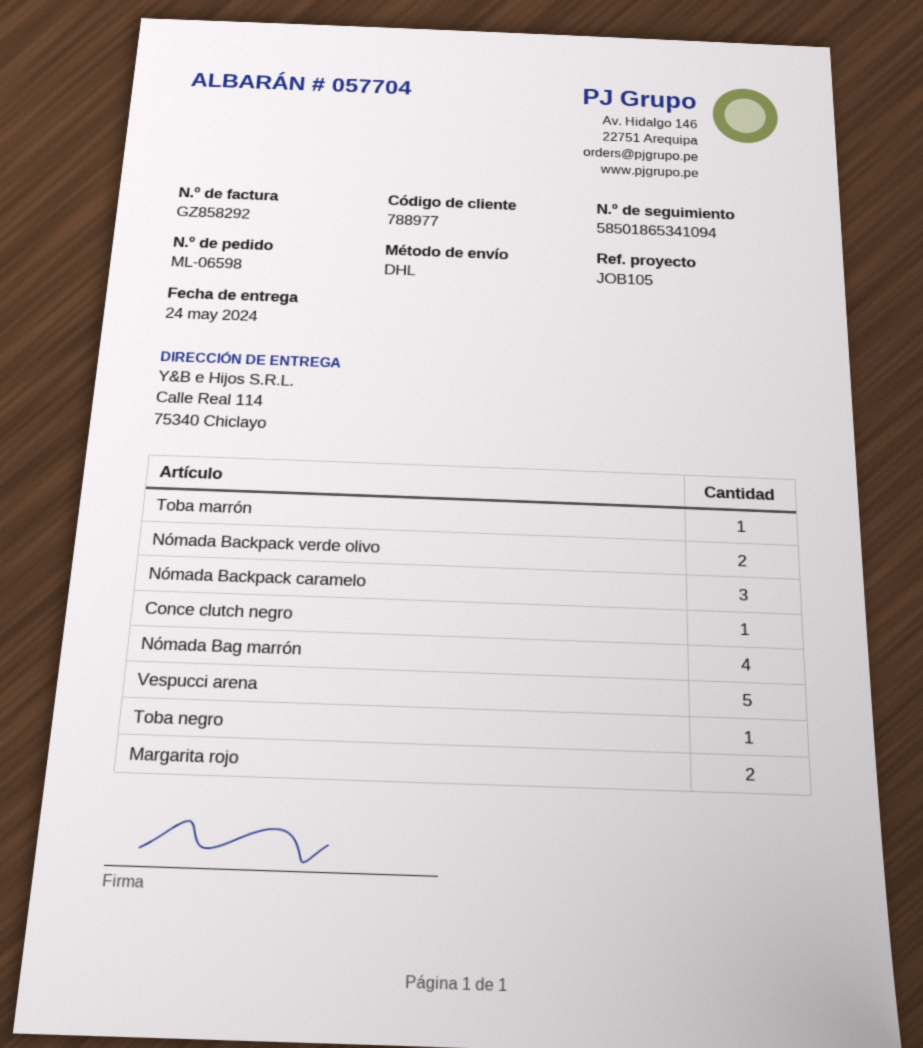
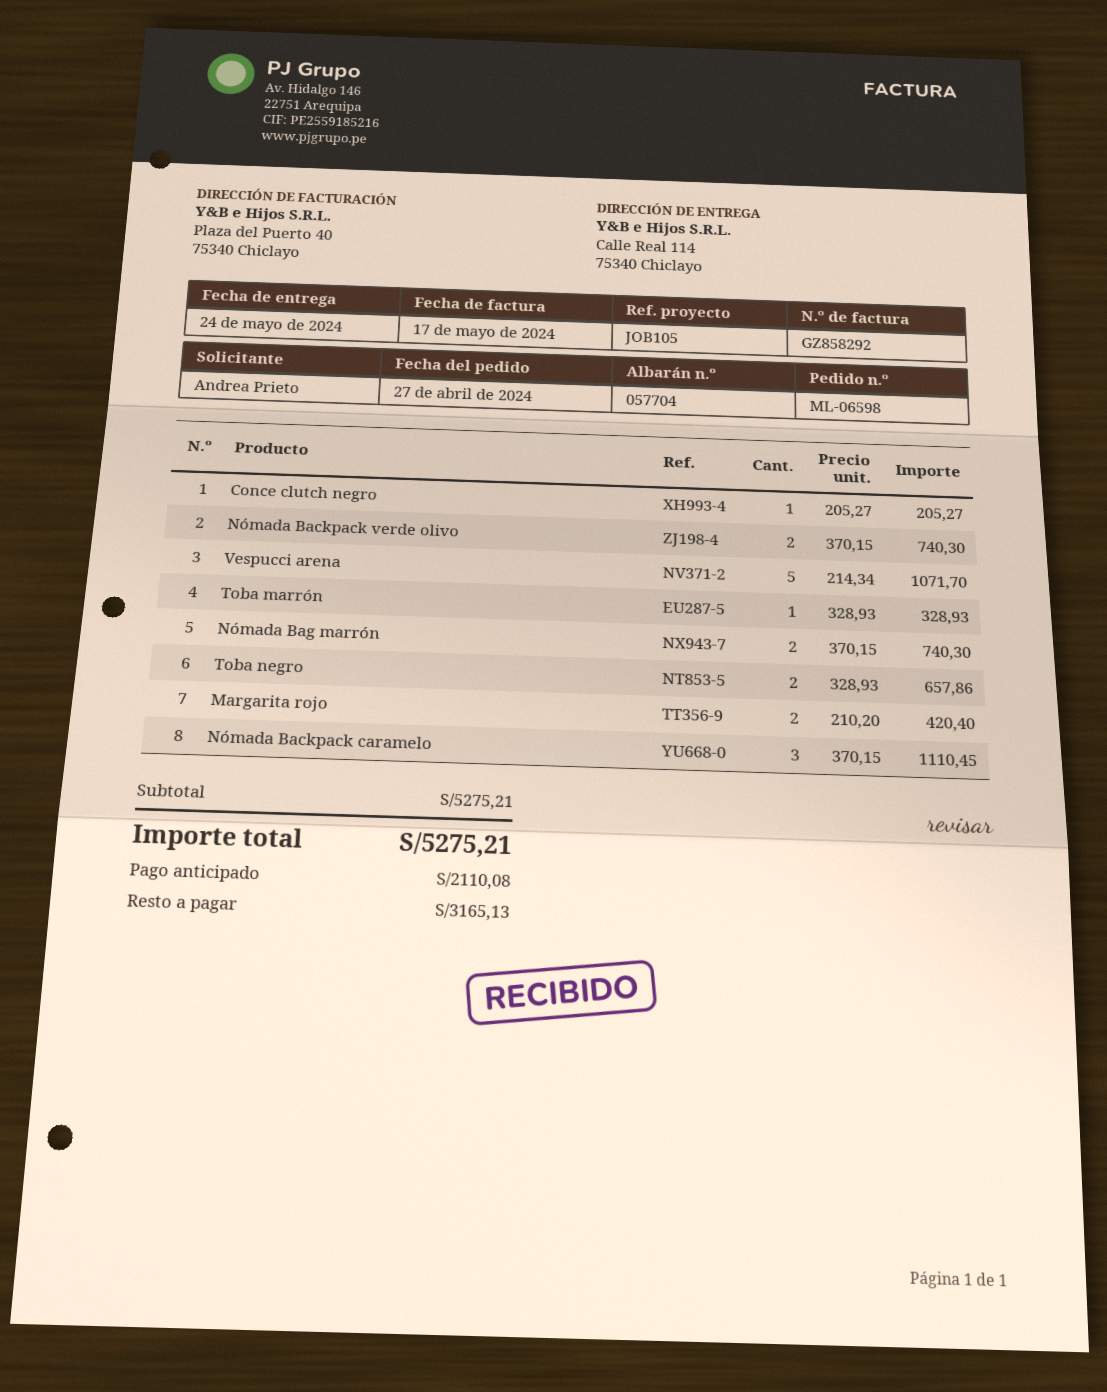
Nómada Bag marrón: 4 -> 2
Toba negro: 1 -> 2

